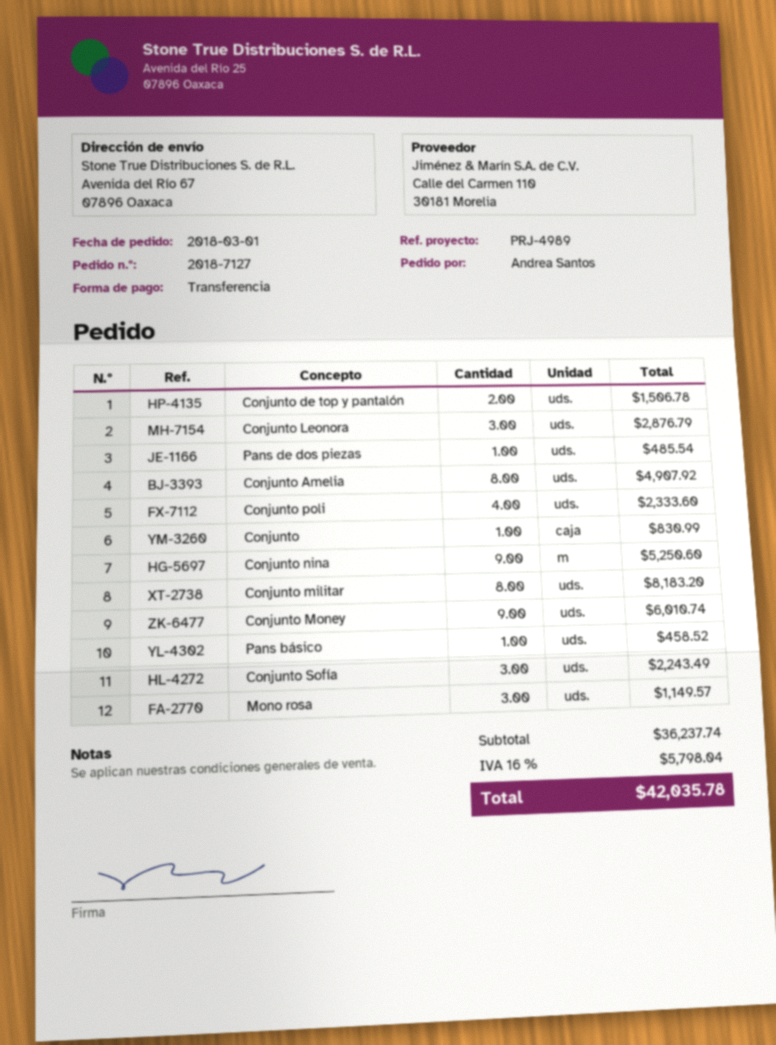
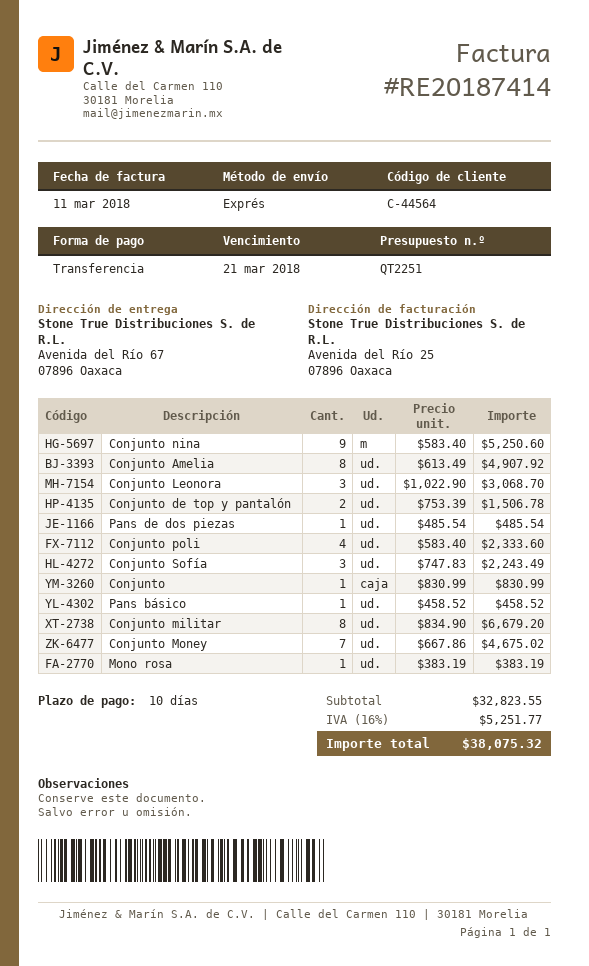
Conjunto Leonora: 3 for 2876.79 -> 3 for 3068.70
Conjunto militar: 8 for 8183.20 -> 8 for 6679.20
Conjunto Money: 9 for 6010.74 -> 7 for 4675.02
Mono rosa: 3 for 1149.57 -> 1 for 383.19
subtotal: 36237.74 -> 32823.55
tax: 16% = 5798.04 -> 16% = 5251.77
total: 42035.78 -> 38075.32

